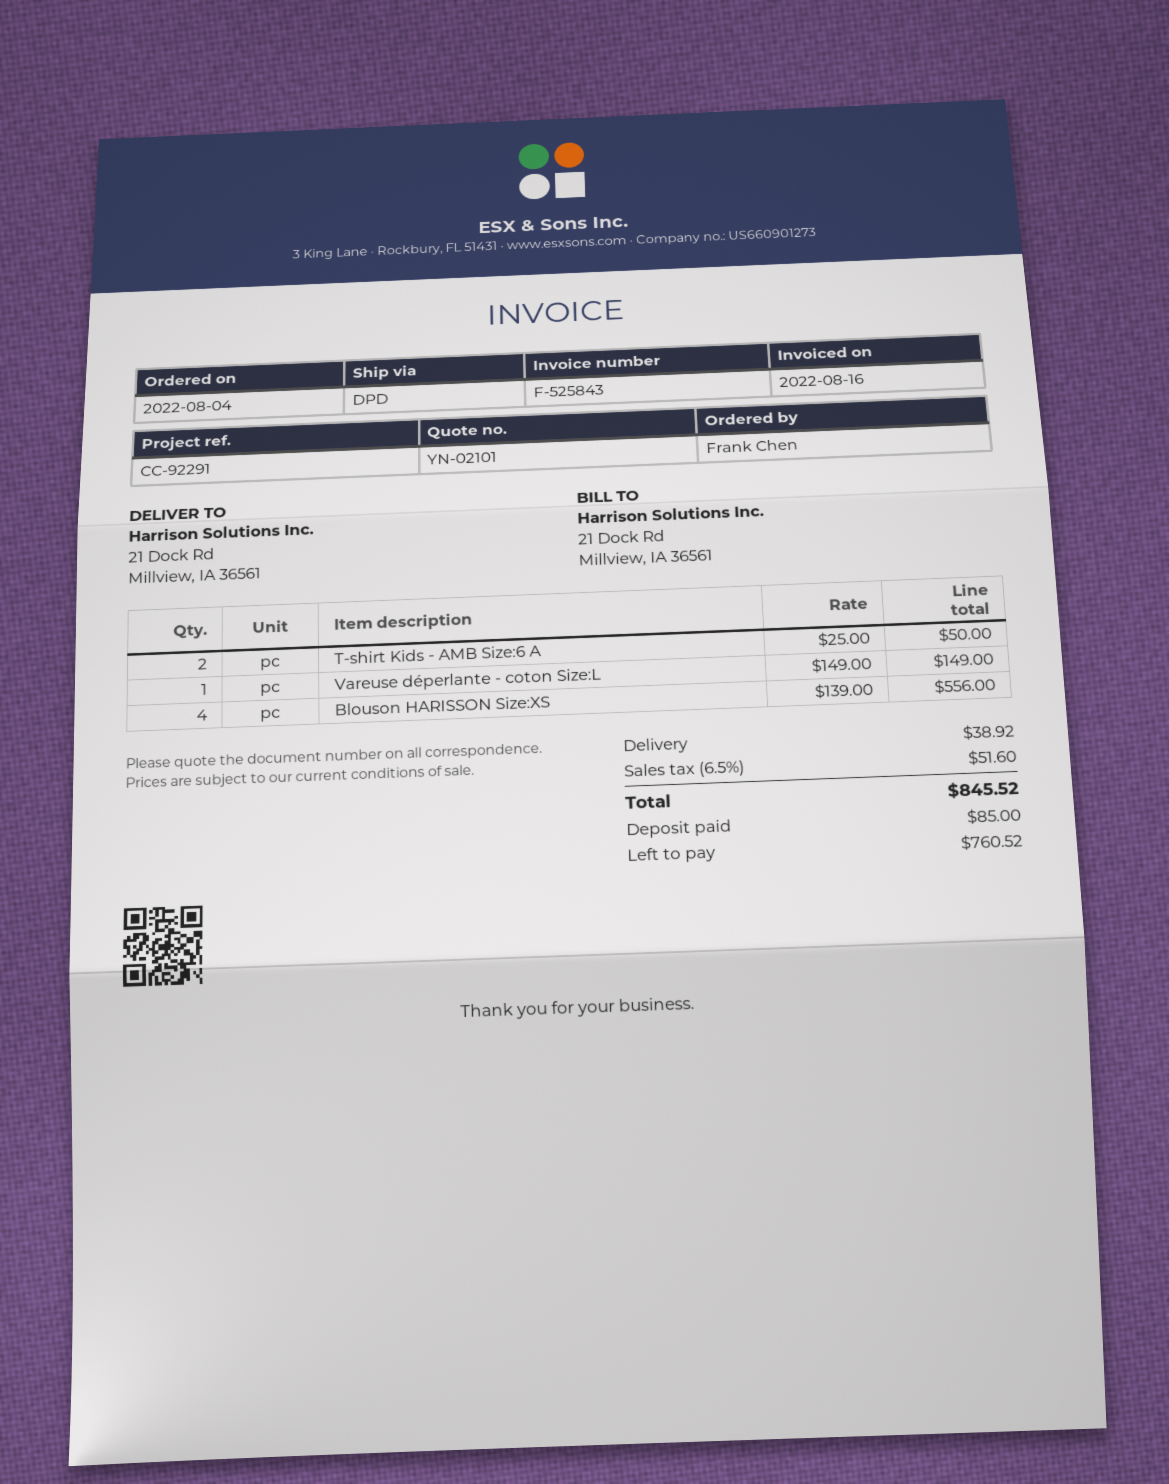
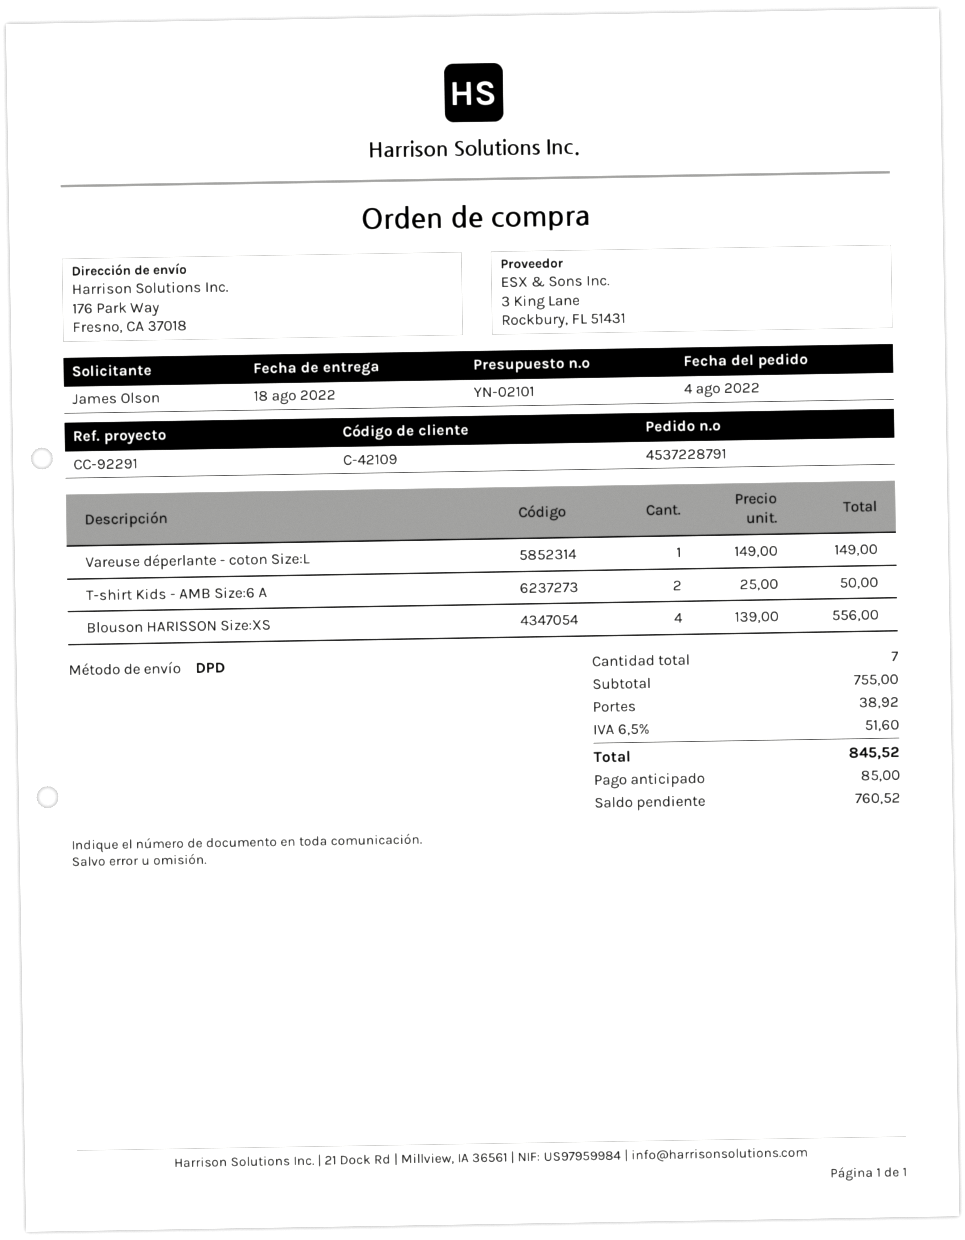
ordered by: Frank Chen -> James Olson
ship to: 21 Dock Rd, Millview, IA 36561 -> 176 Park Way, Fresno, CA 37018

